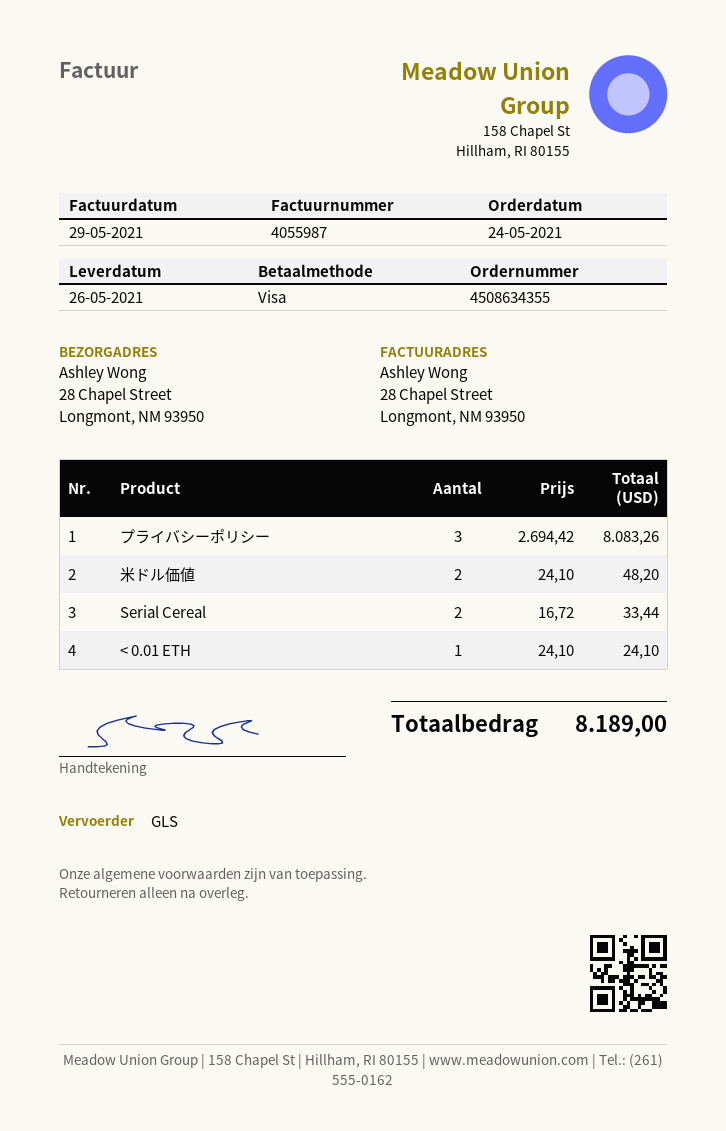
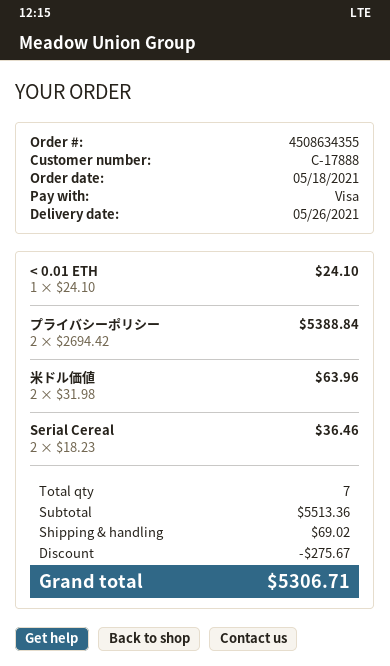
order date: 2021-05-24 -> 2021-05-18
プライバシーポリシー: 3 x 2694.42 = 8083.26 -> 2 x 2694.42 = 5388.84
米ドル価値: 2 x 24.10 = 48.20 -> 2 x 31.98 = 63.96
Serial Cereal: 2 x 16.72 = 33.44 -> 2 x 18.23 = 36.46
discount: none -> 275.67
shipping: none -> 69.02
total: 8189.00 -> 5306.71

